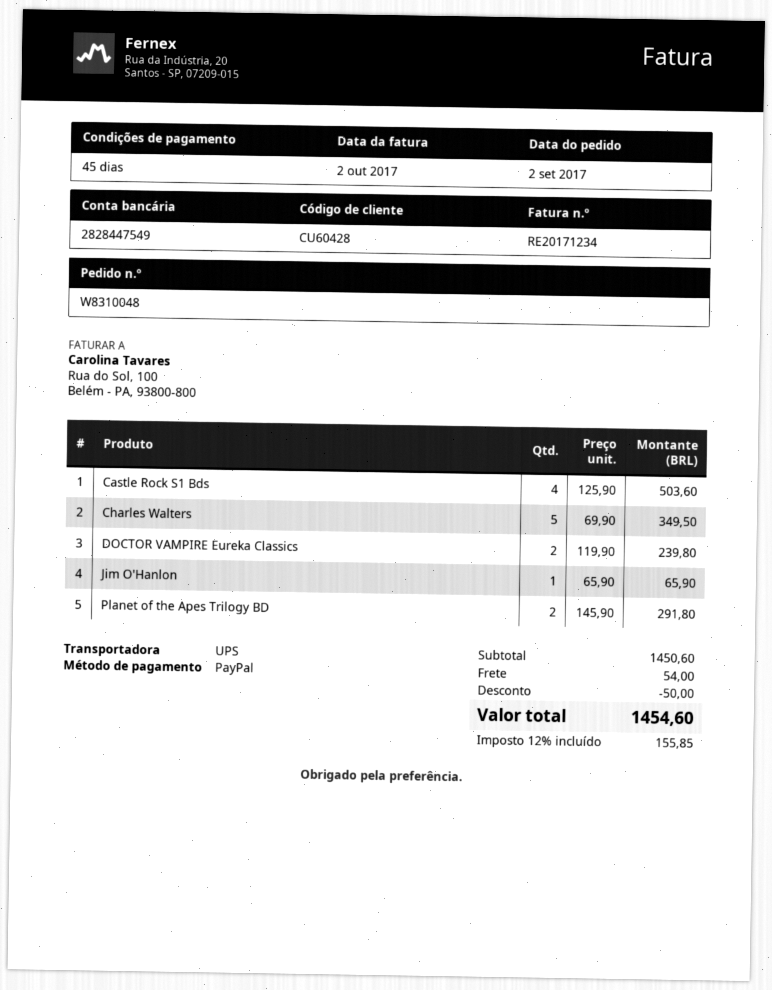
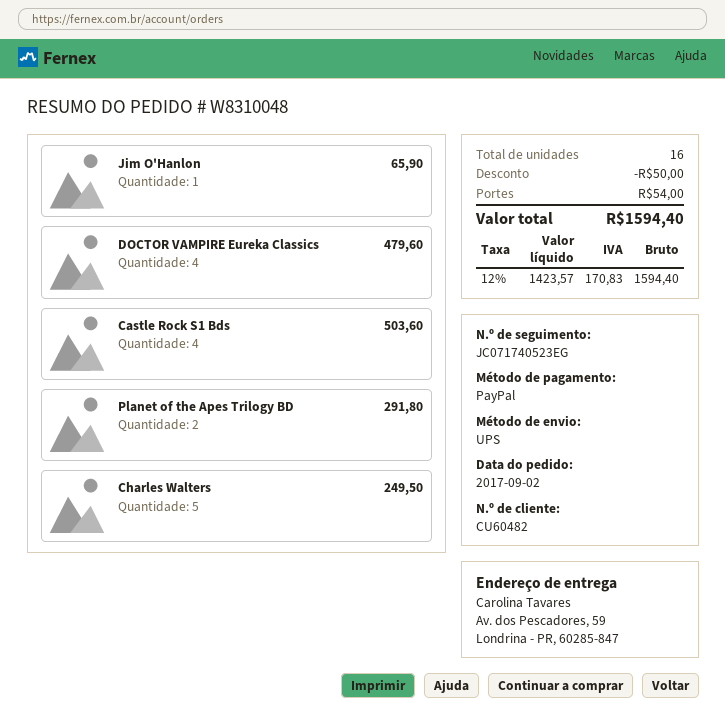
customer number: CU60428 -> CU60482
Charles Walters: 5 for 349.50 -> 5 for 249.50
DOCTOR VAMPIRE Eureka Classics: 2 for 239.80 -> 4 for 479.60
tax: 12% = 155.85 -> 12% = 170.83
total: 1454.60 -> 1594.40

